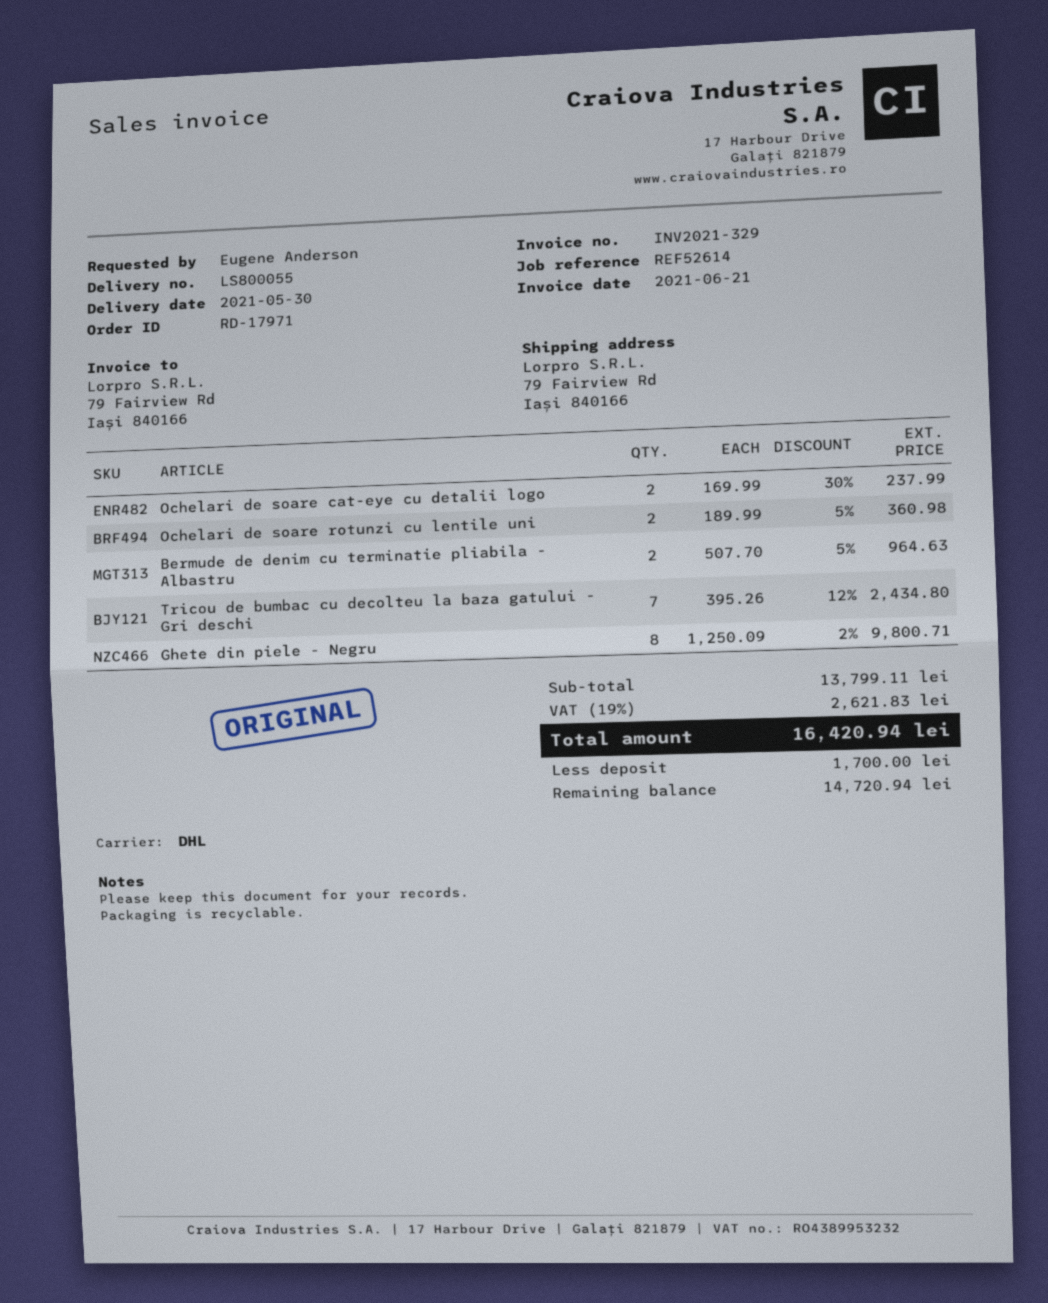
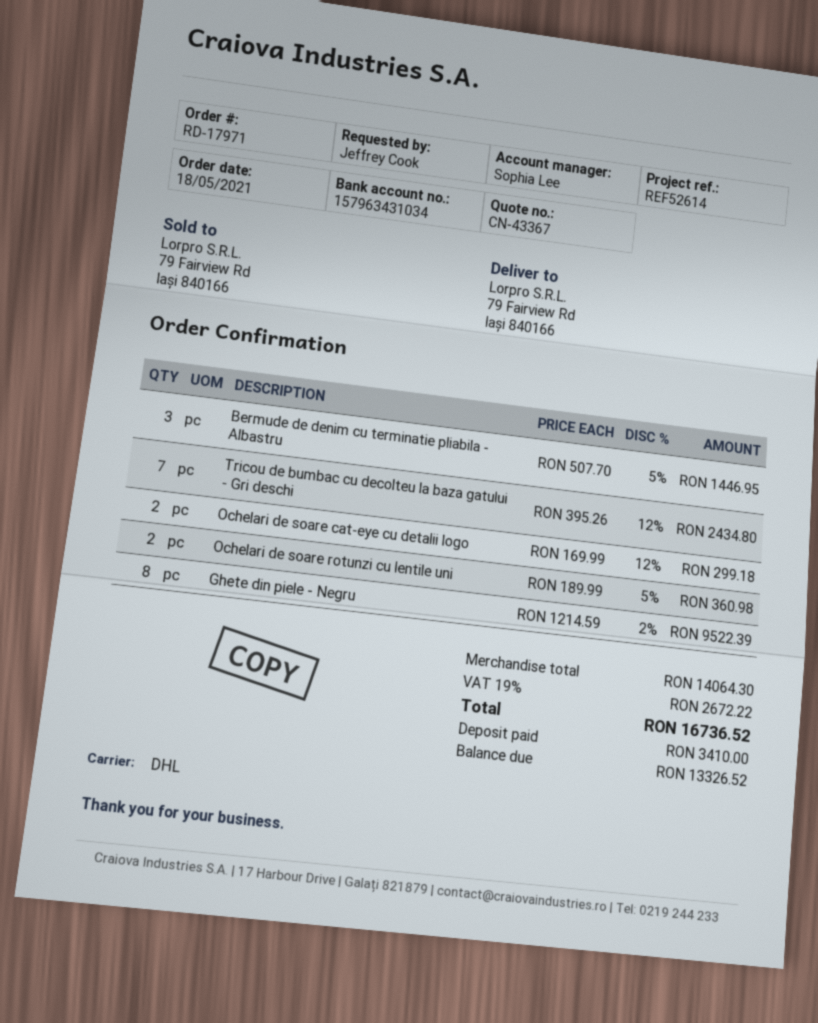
ordered by: Eugene Anderson -> Jeffrey Cook
Ochelari de soare cat-eye cu detalii logo: 2 x 169.99 - 30% = 237.99 -> 2 x 169.99 - 12% = 299.18
Bermude de denim cu terminatie pliabila - Albastru: 2 x 507.70 - 5% = 964.63 -> 3 x 507.70 - 5% = 1446.95
Ghete din piele - Negru: 8 x 1250.09 - 2% = 9800.71 -> 8 x 1214.59 - 2% = 9522.39
subtotal: 13799.11 -> 14064.30
tax: 19% = 2621.83 -> 19% = 2672.22
total: 16420.94 -> 16736.52
deposit: 1700.00 -> 3410.00
balance: 14720.94 -> 13326.52

